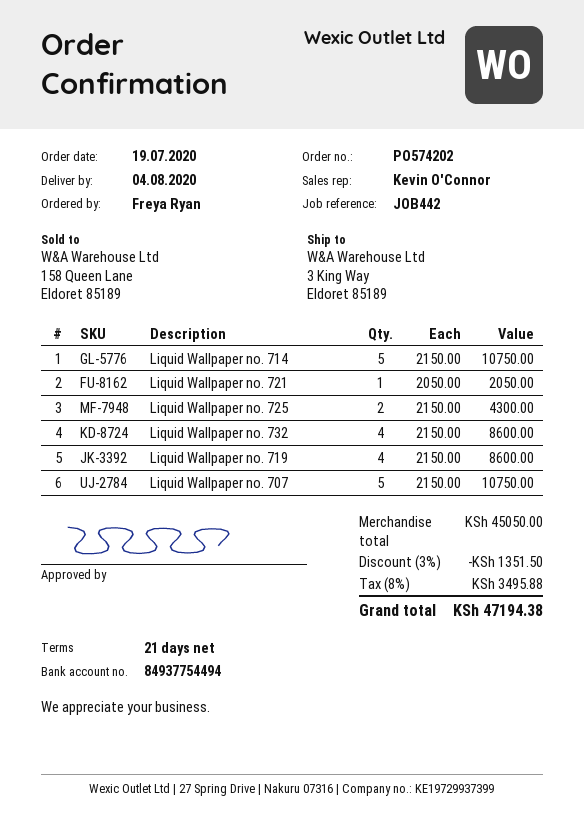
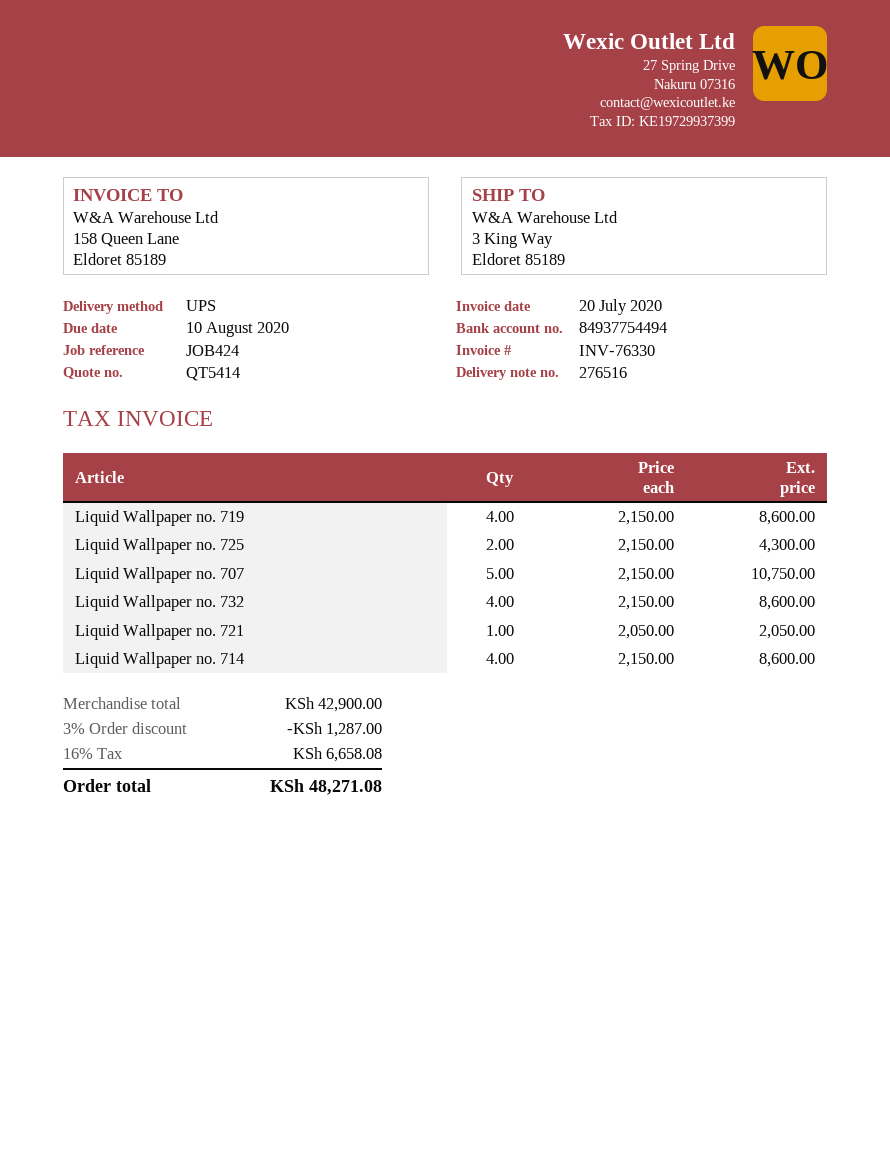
reference: JOB442 -> JOB424
Liquid Wallpaper no. 714: 5 x 2150.00 = 10750.00 -> 4 x 2150.00 = 8600.00
subtotal: 45050.00 -> 42900.00
discount: 3% = 1351.50 -> 3% = 1287.00
tax: 8% = 3495.88 -> 16% = 6658.08
total: 47194.38 -> 48271.08

